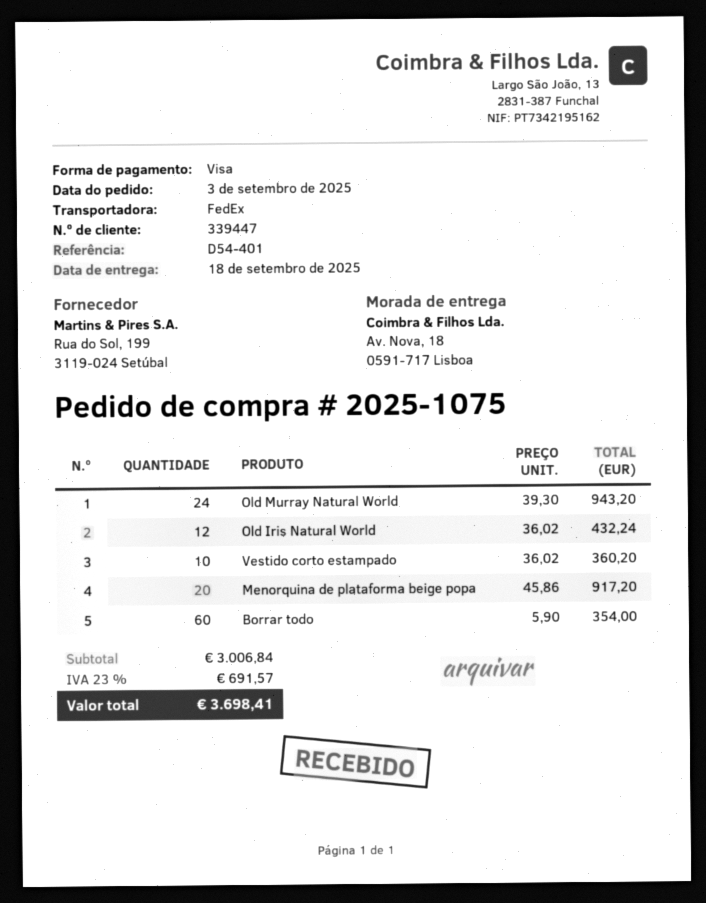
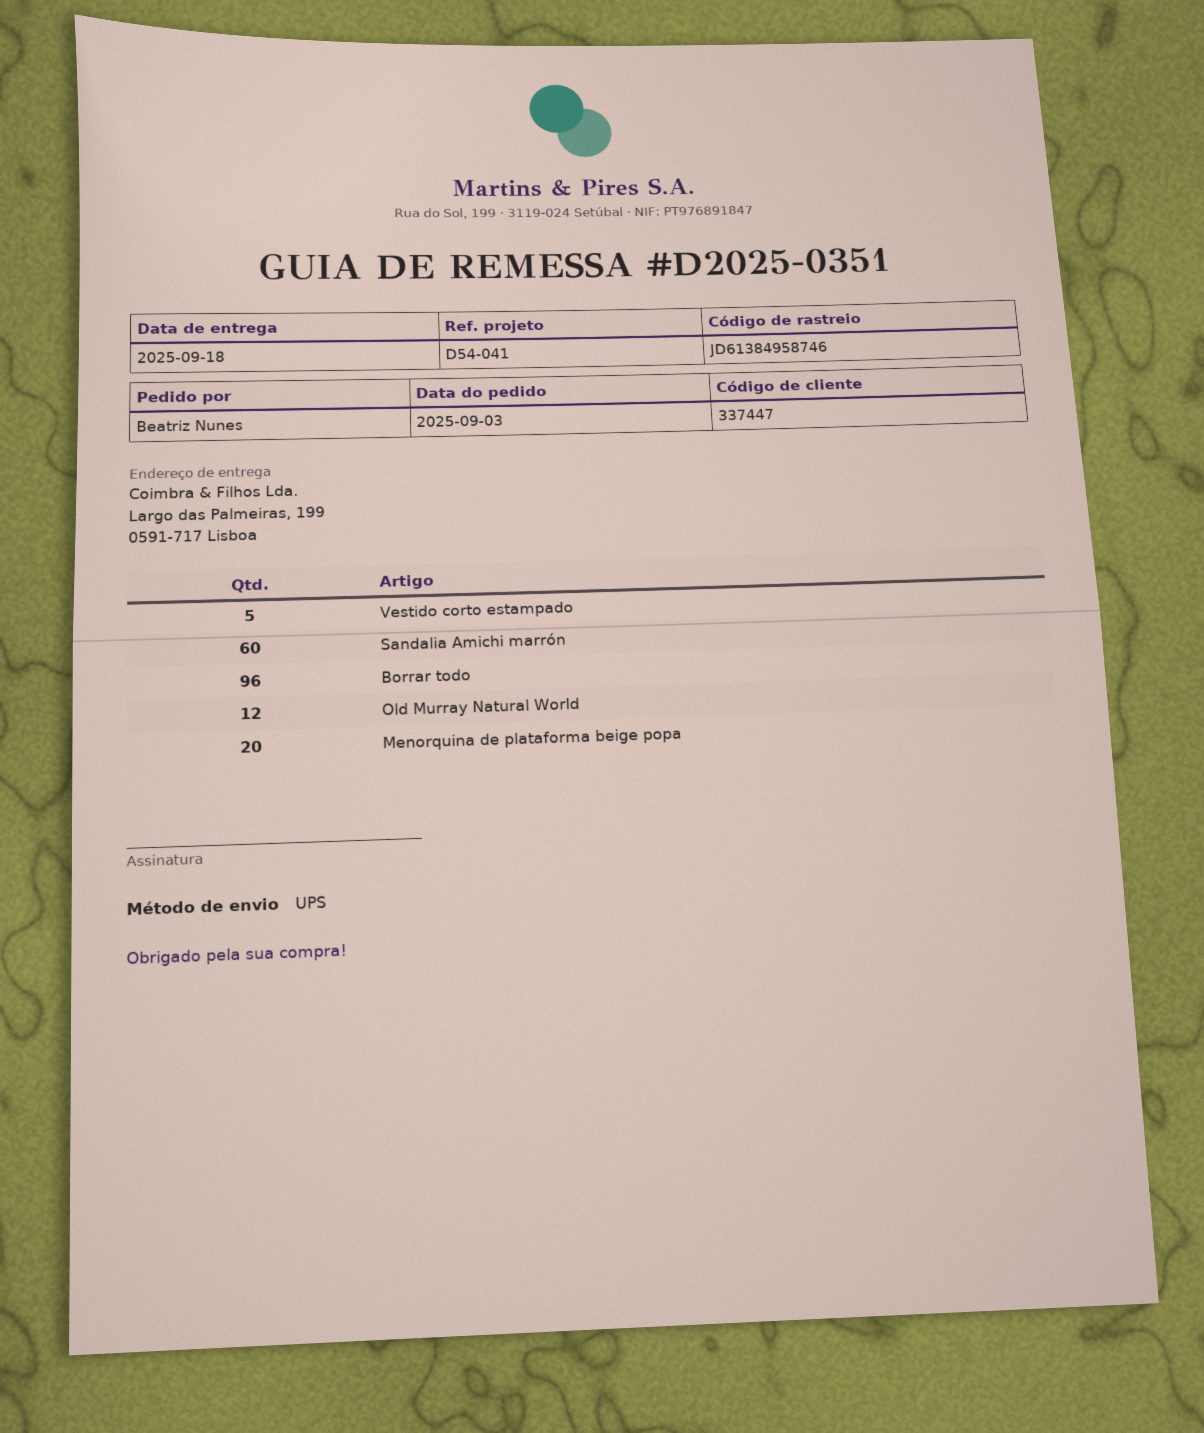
customer number: 339447 -> 337447
reference: D54-401 -> D54-041
shipping method: FedEx -> UPS
ship to: Av. Nova, 18, 0591-717 Lisboa -> Largo das Palmeiras, 199, 0591-717 Lisboa
Old Murray Natural World: 24 -> 12
Old Iris Natural World: 12 -> none
Vestido corto estampado: 10 -> 5
Borrar todo: 60 -> 96
Sandalia Amichi marrón: none -> 60

